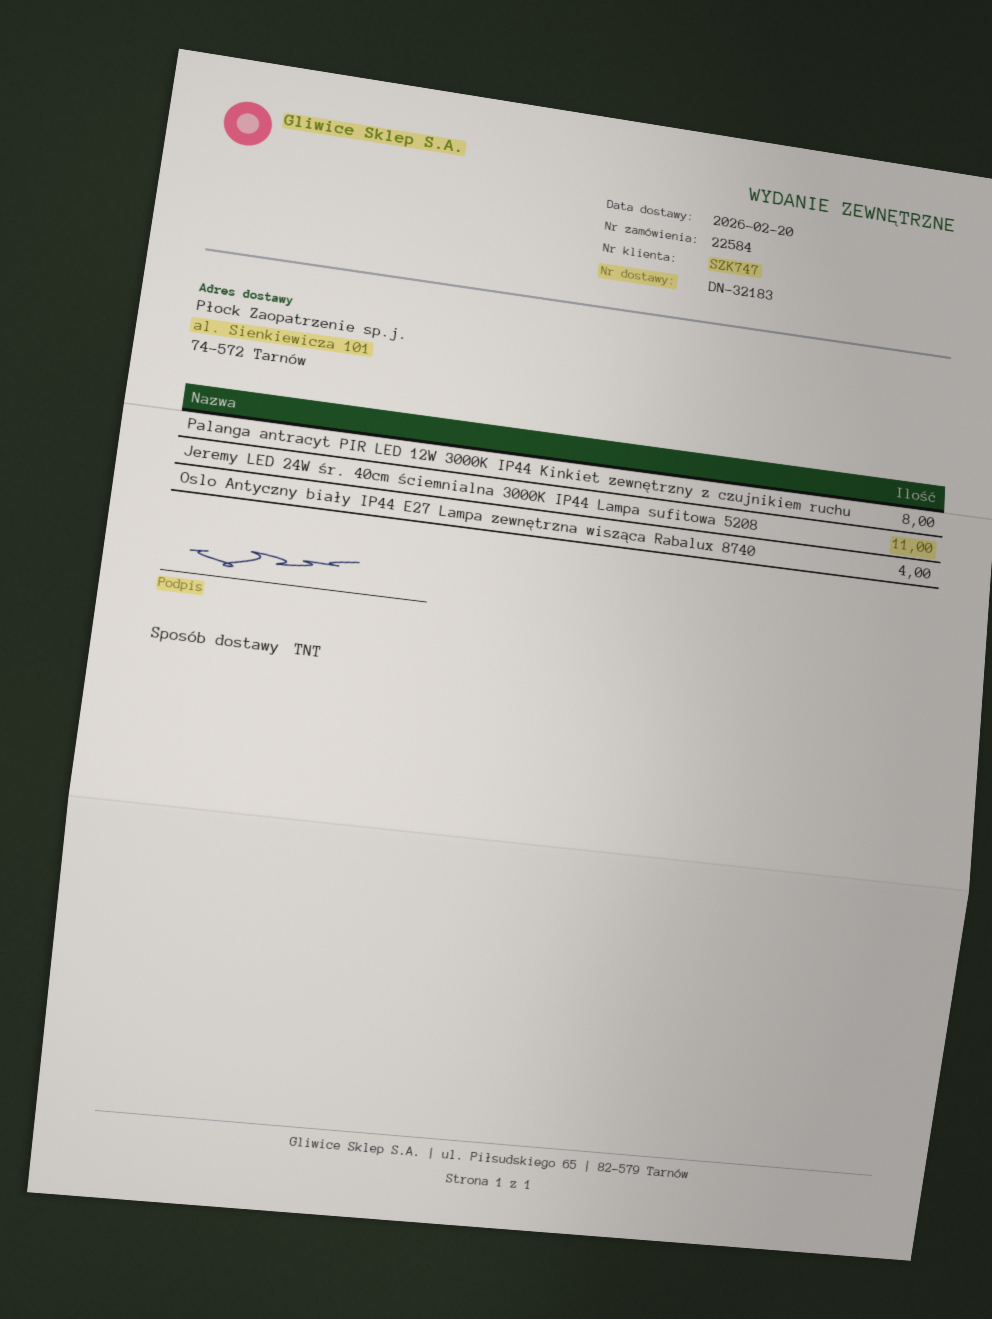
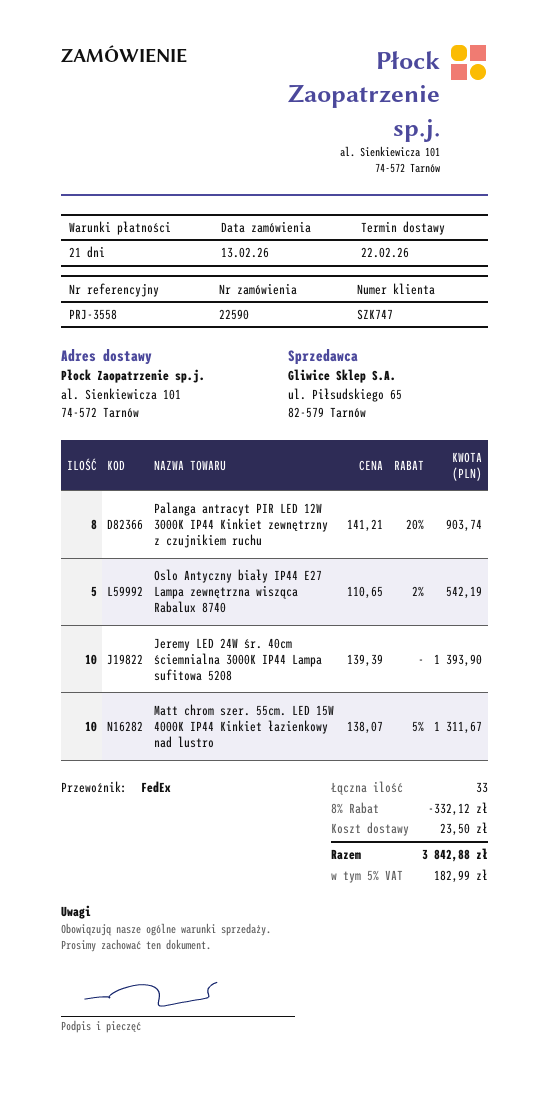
order number: 22584 -> 22590
delivery date: 2026-02-20 -> 2026-02-22
shipping method: TNT -> FedEx
Jeremy LED 24W śr. 40cm ściemnialna 3000K IP44 Lampa sufitowa 5208: 11 -> 10
Oslo Antyczny biały IP44 E27 Lampa zewnętrzna wisząca Rabalux 8740: 4 -> 5
Matt chrom szer. 55cm. LED 15W 4000K IP44 Kinkiet łazienkowy nad lustro: none -> 10

